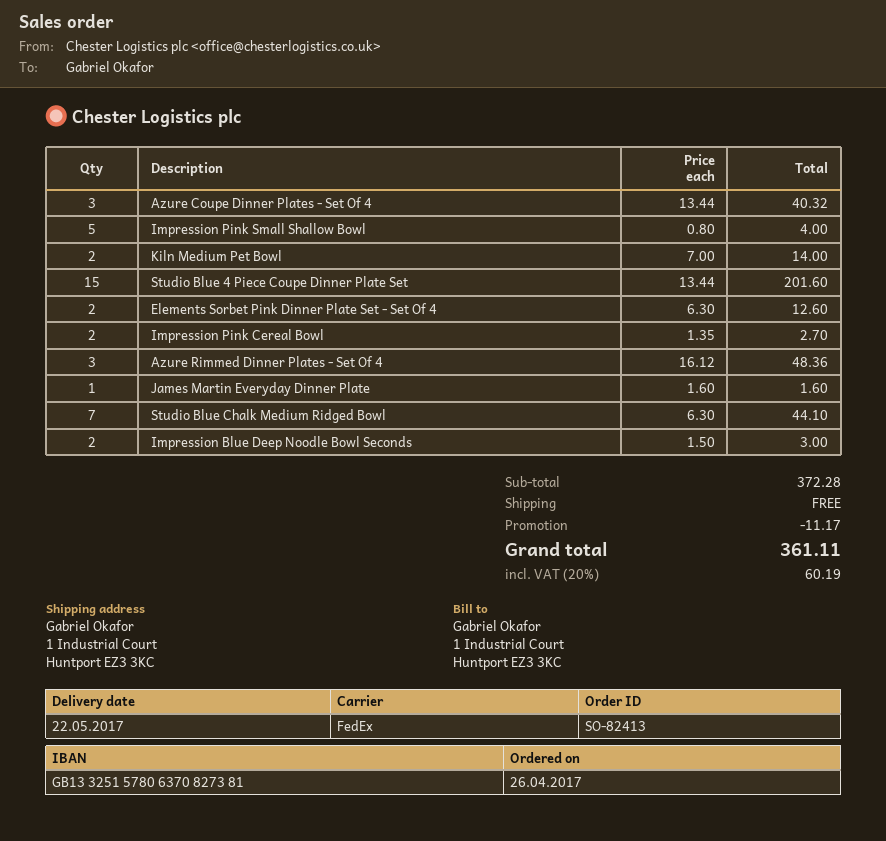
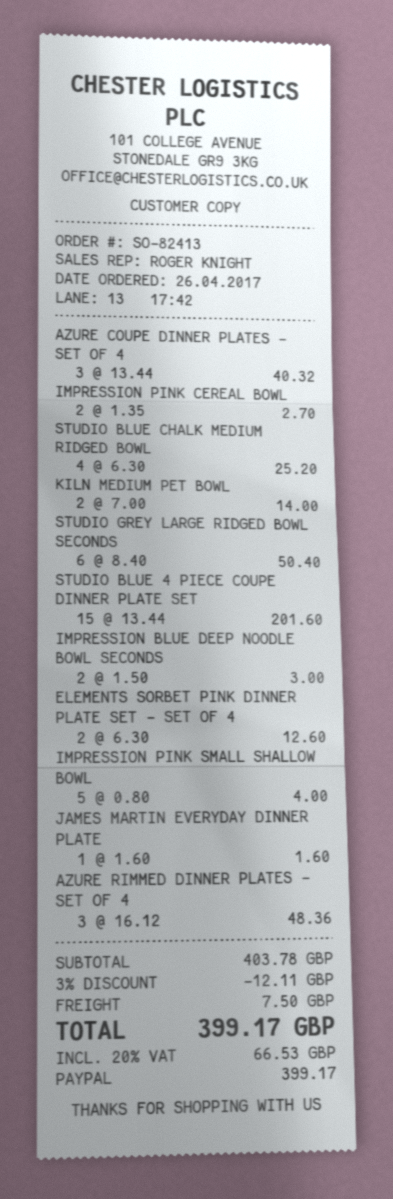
Studio Blue Chalk Medium Ridged Bowl: 7 x 6.30 = 44.10 -> 4 x 6.30 = 25.20
STUDIO GREY LARGE RIDGED BOWL SECONDS: none -> 6 x 8.40 = 50.40
subtotal: 372.28 -> 403.78
discount: 11.17 -> 12.11
shipping: 0.00 -> 7.50
tax: 20% = 60.19 -> 20% = 66.53
total: 361.11 -> 399.17

